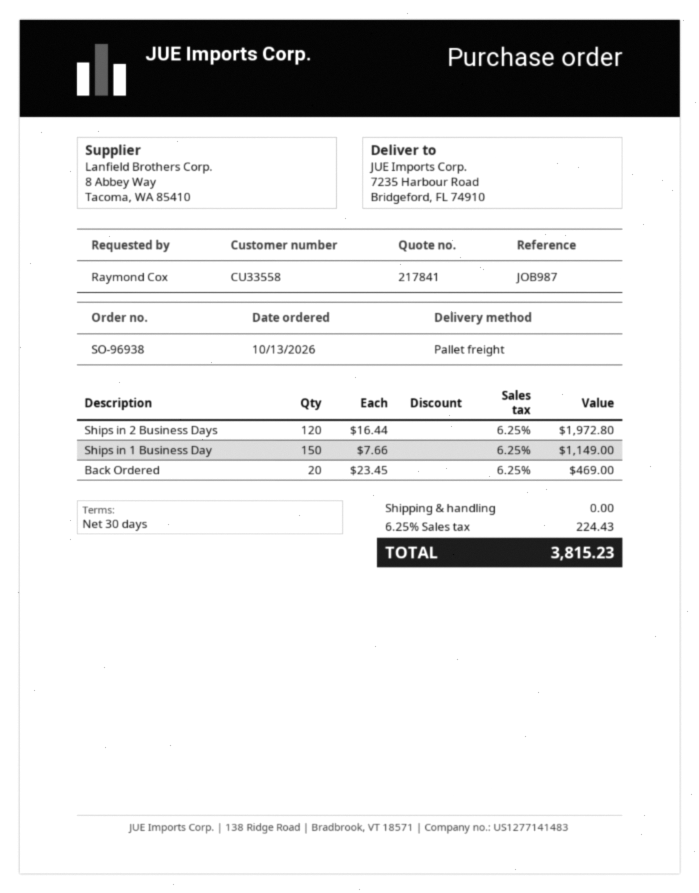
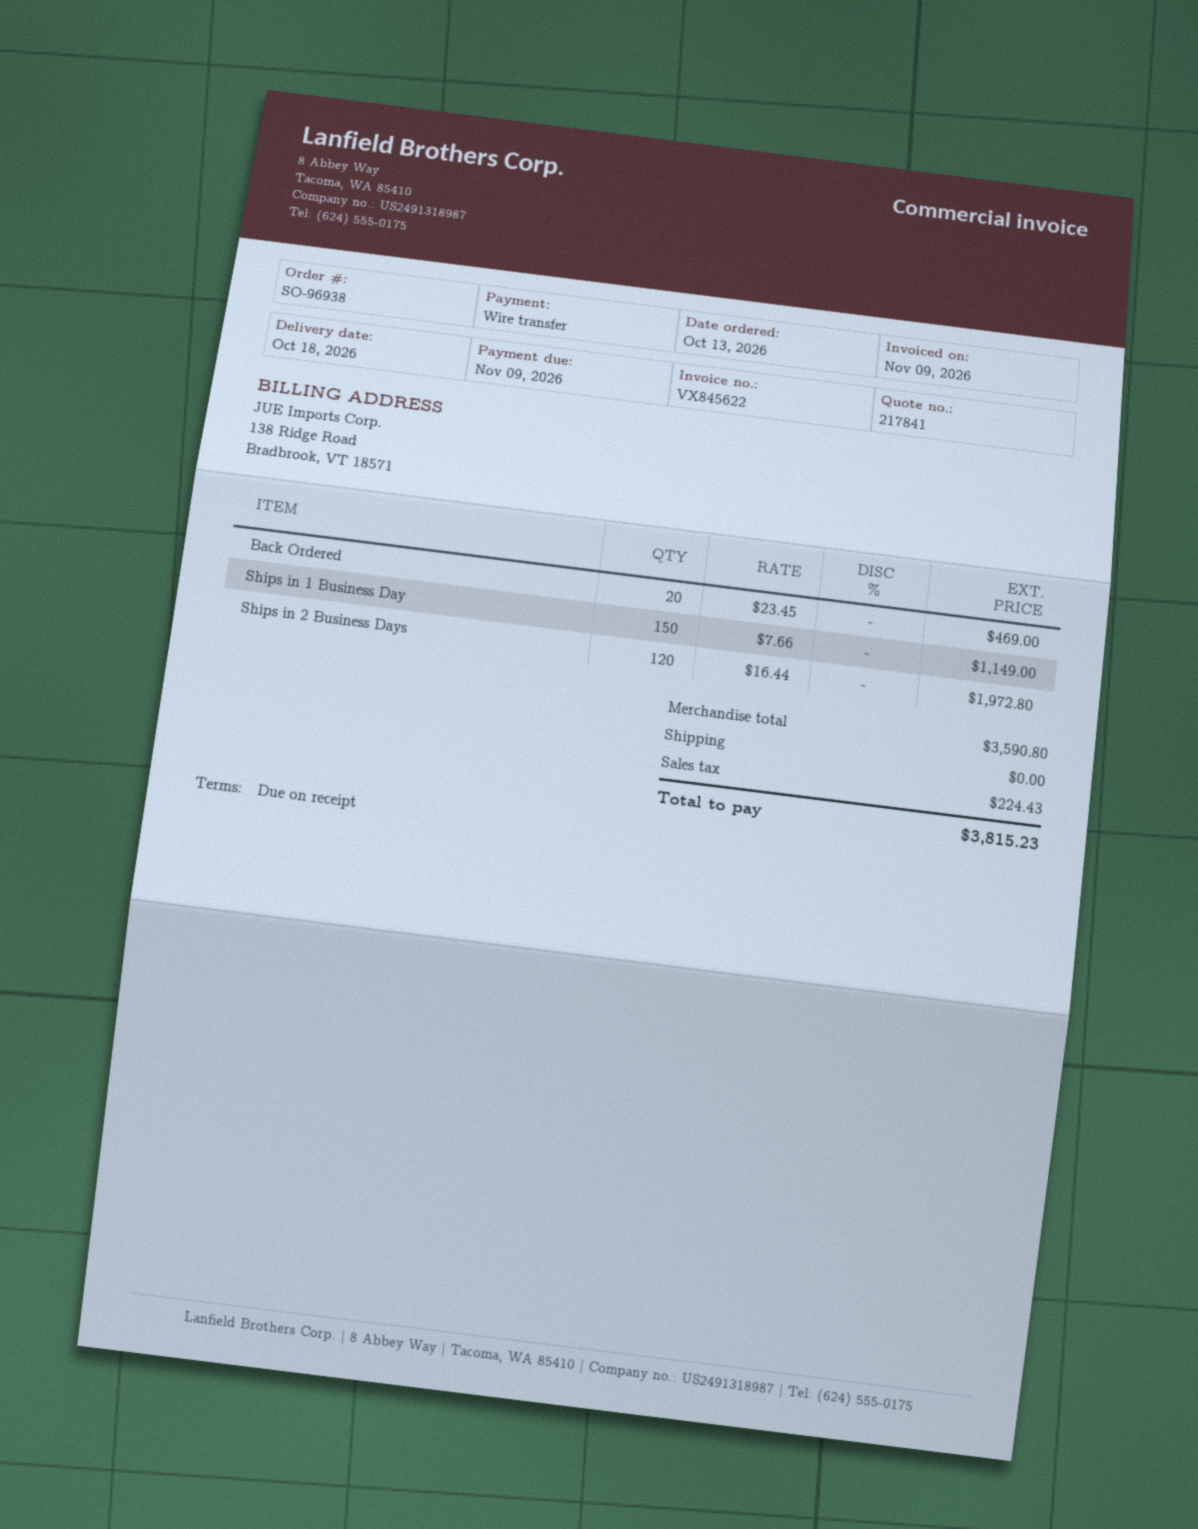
payment terms: 30 days -> on receipt

